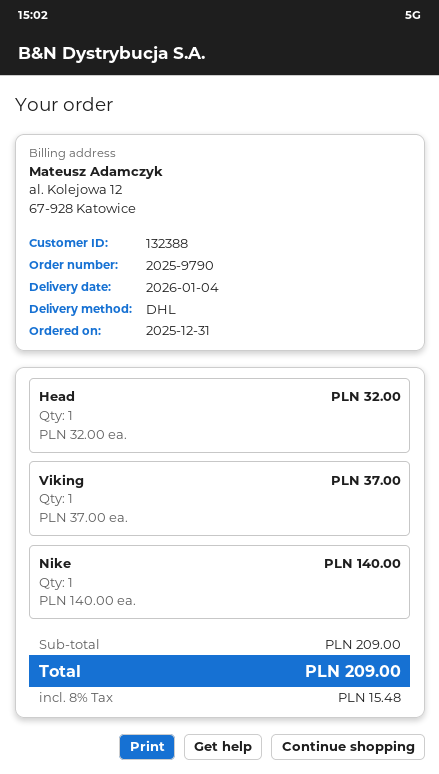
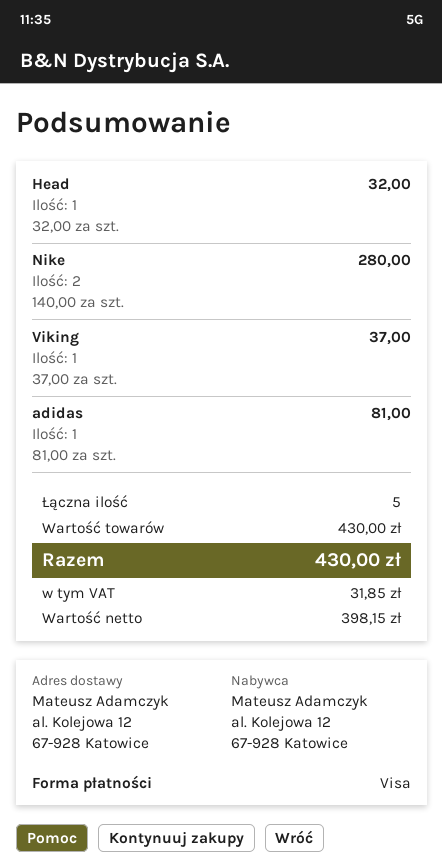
Nike: 1 x 140.00 = 140.00 -> 2 x 140.00 = 280.00
adidas: none -> 1 x 81.00 = 81.00
subtotal: 209.00 -> 430.00
tax: 15.48 -> 31.85
total: 209.00 -> 430.00

